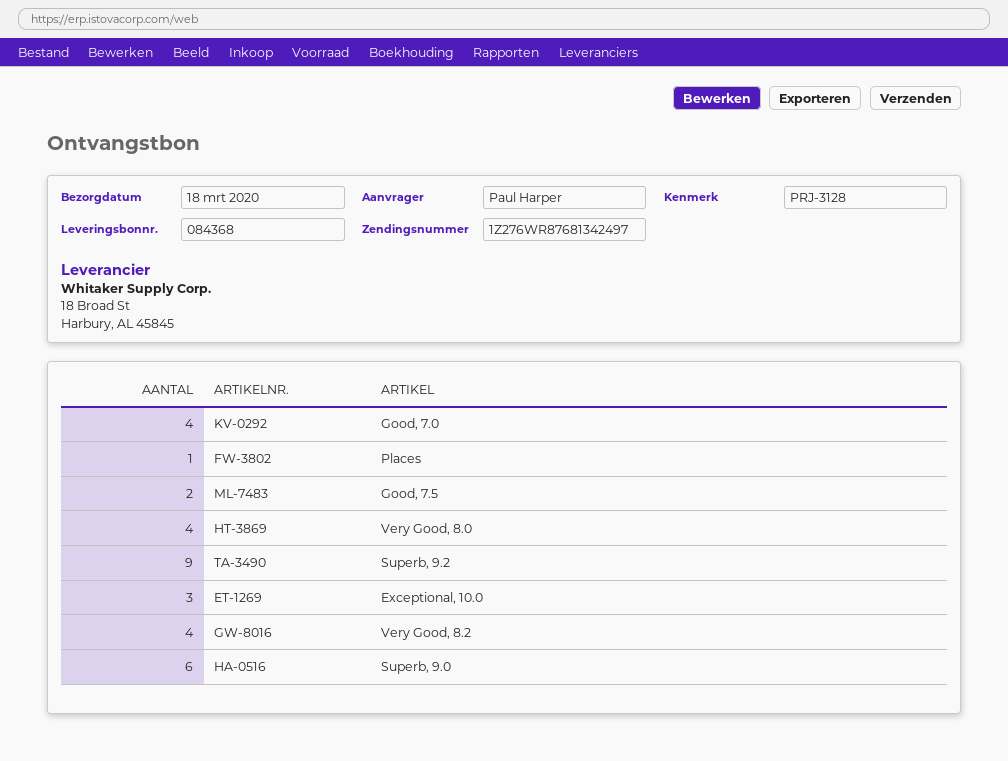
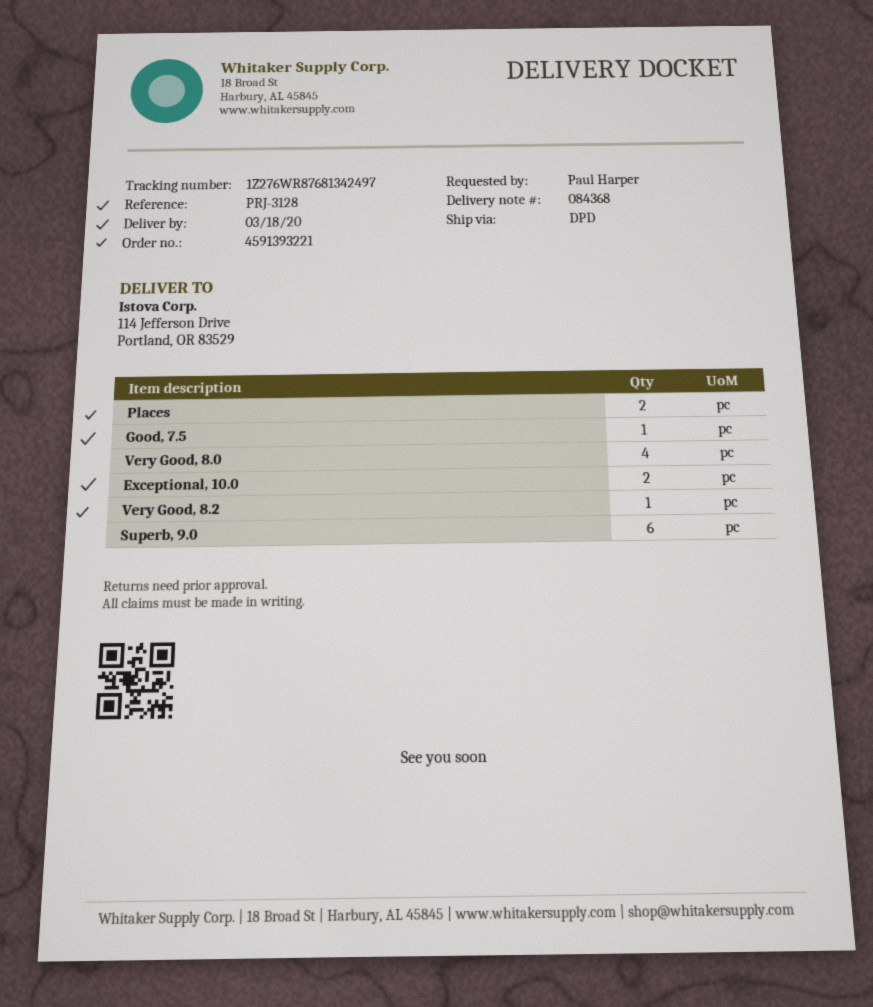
Good, 7.0: 4 -> none
Places: 1 -> 2
Good, 7.5: 2 -> 1
Superb, 9.2: 9 -> none
Exceptional, 10.0: 3 -> 2
Very Good, 8.2: 4 -> 1

